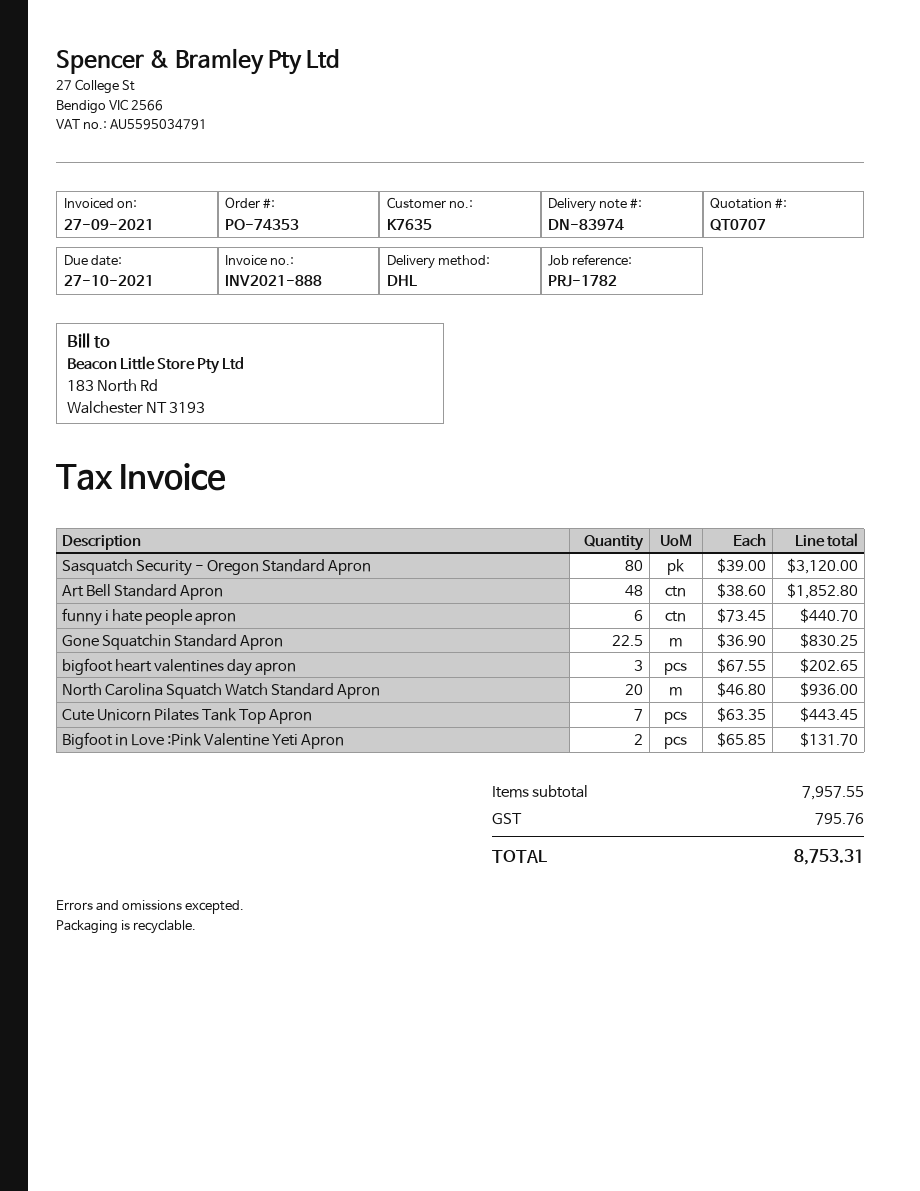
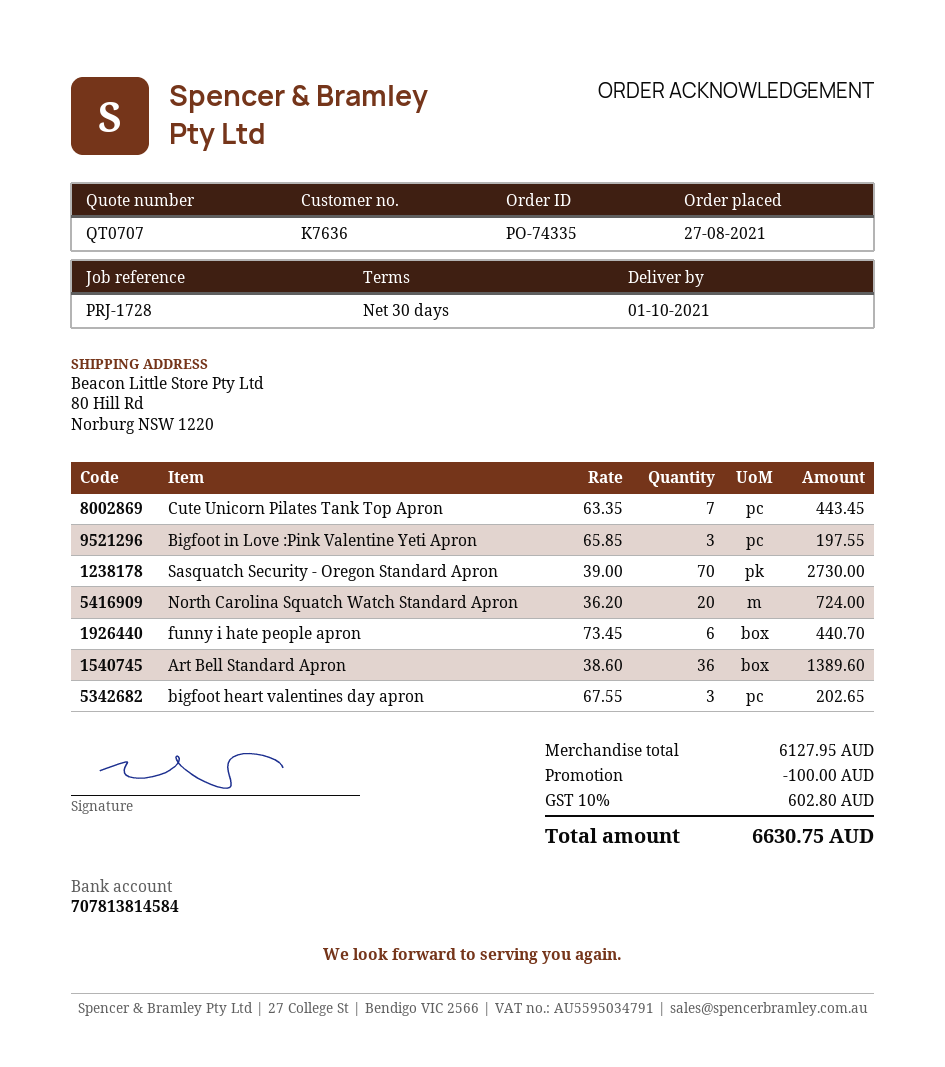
order number: PO-74353 -> PO-74335
customer number: K7635 -> K7636
reference: PRJ-1782 -> PRJ-1728
Sasquatch Security - Oregon Standard Apron: 80 x 39.00 = 3120.00 -> 70 x 39.00 = 2730.00
Art Bell Standard Apron: 48 x 38.60 = 1852.80 -> 36 x 38.60 = 1389.60
Gone Squatchin Standard Apron: 22.5 x 36.90 = 830.25 -> none
North Carolina Squatch Watch Standard Apron: 20 x 46.80 = 936.00 -> 20 x 36.20 = 724.00
Bigfoot in Love :Pink Valentine Yeti Apron: 2 x 65.85 = 131.70 -> 3 x 65.85 = 197.55
subtotal: 7957.55 -> 6127.95
discount: none -> 100.00
tax: 795.76 -> 602.80
total: 8753.31 -> 6630.75

